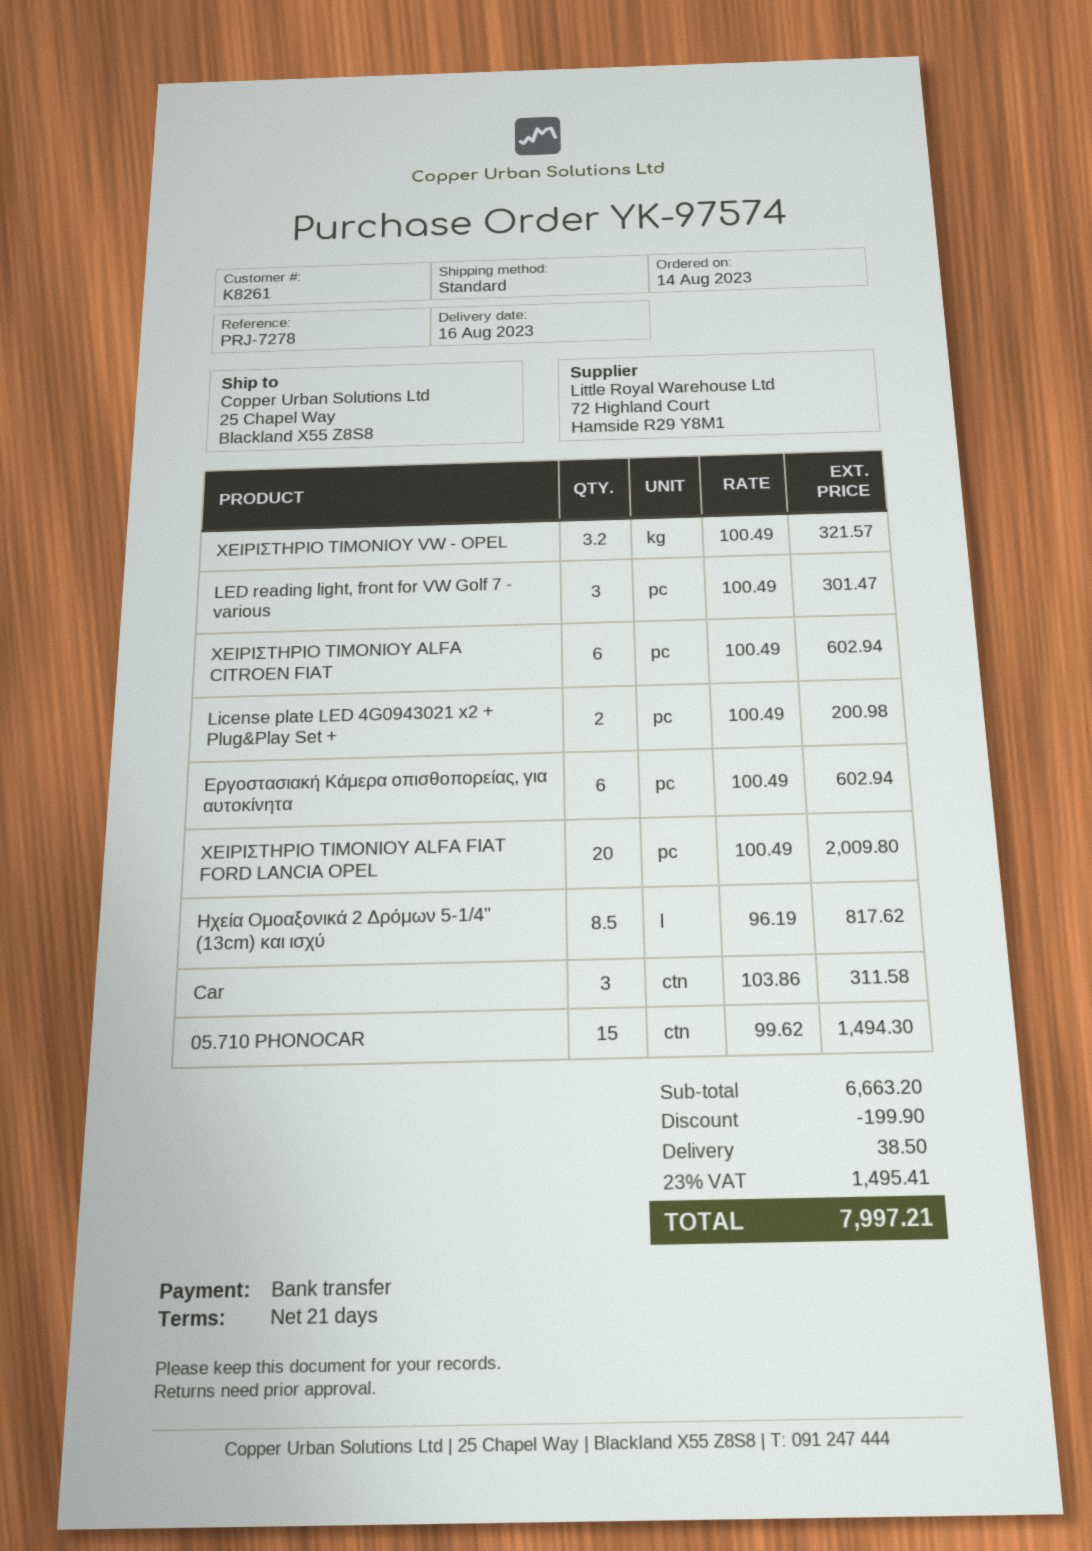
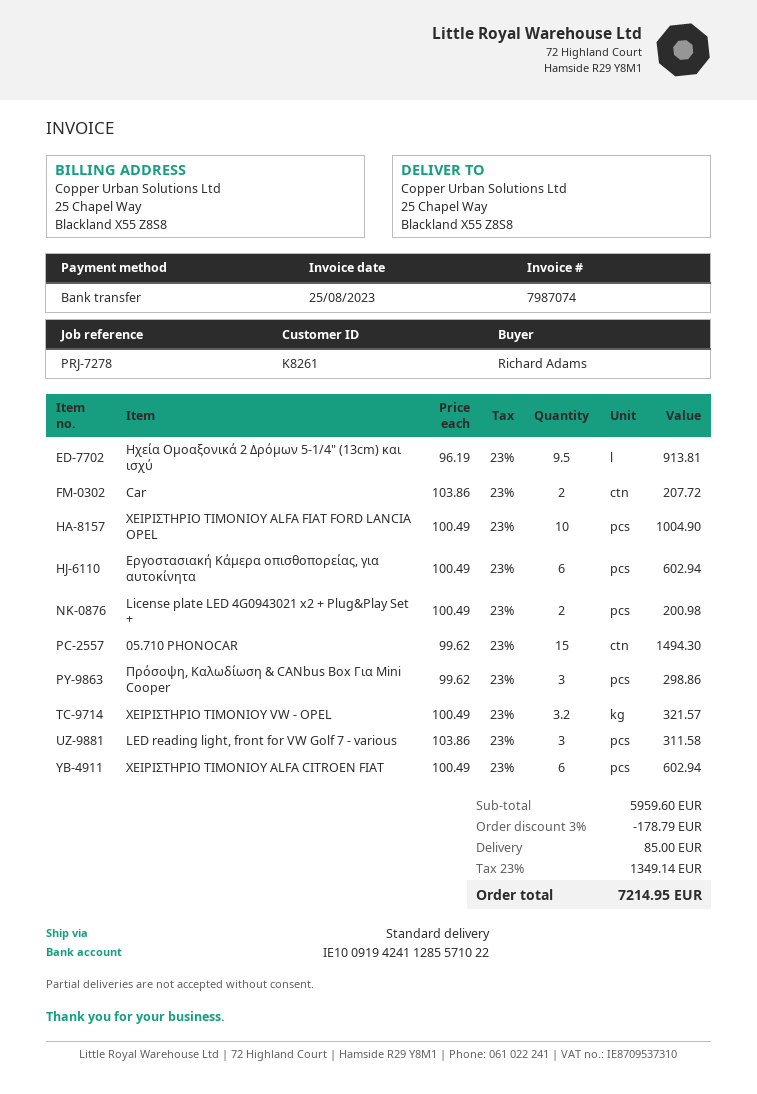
LED reading light, front for VW Golf 7 - various: 3 x 100.49 = 301.47 -> 3 x 103.86 = 311.58
ΧΕΙΡΙΣΤΗΡIO ΤΙΜΟΝIOY ALFA FIAT FORD LANCIA OPEL: 20 x 100.49 = 2009.80 -> 10 x 100.49 = 1004.90
Ηχεία Ομοαξονικά 2 Δρόμων 5-1/4" (13cm) και ισχύ: 8.5 x 96.19 = 817.62 -> 9.5 x 96.19 = 913.81
Car: 3 x 103.86 = 311.58 -> 2 x 103.86 = 207.72
Πρόσοψη, Καλωδίωση & CANbus Box Για Mini Cooper: none -> 3 x 99.62 = 298.86
subtotal: 6663.20 -> 5959.60
discount: 199.90 -> 178.79
shipping: 38.50 -> 85.00
tax: 23% = 1495.41 -> 23% = 1349.14
total: 7997.21 -> 7214.95

